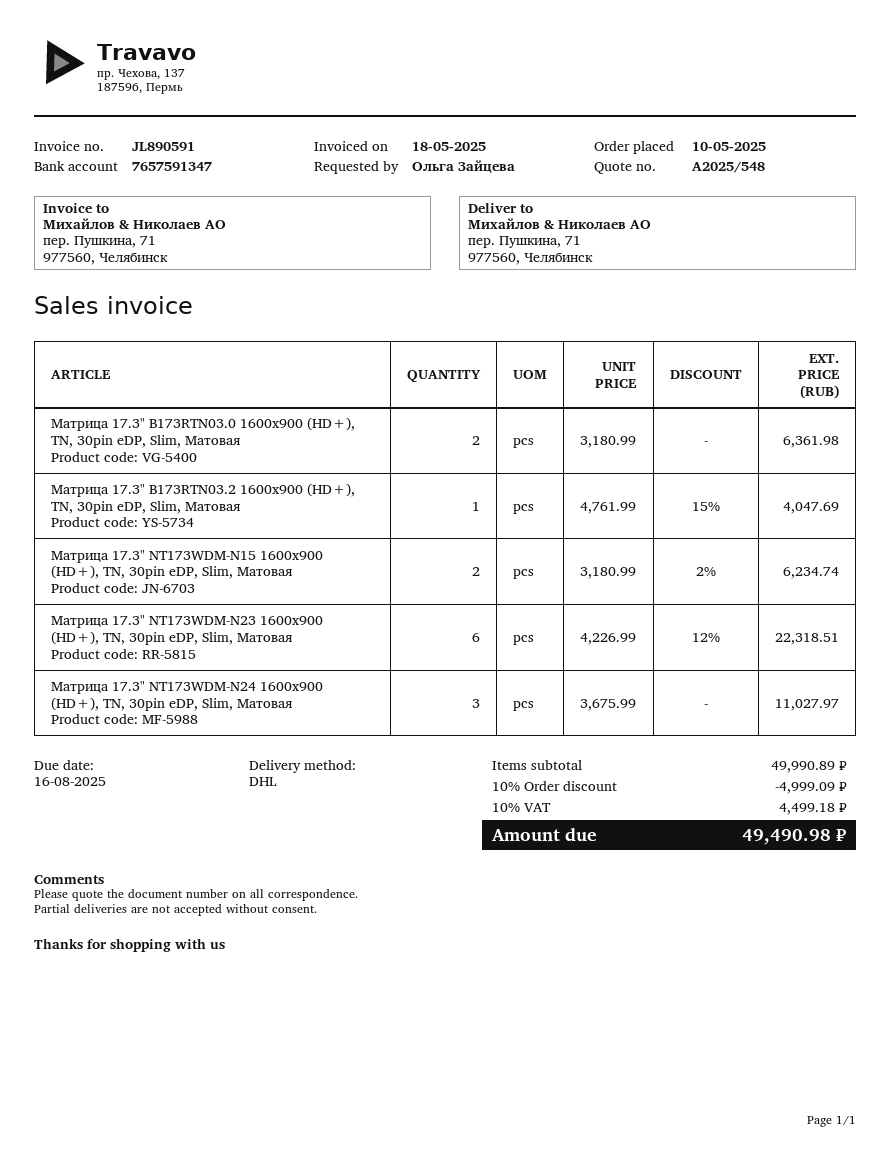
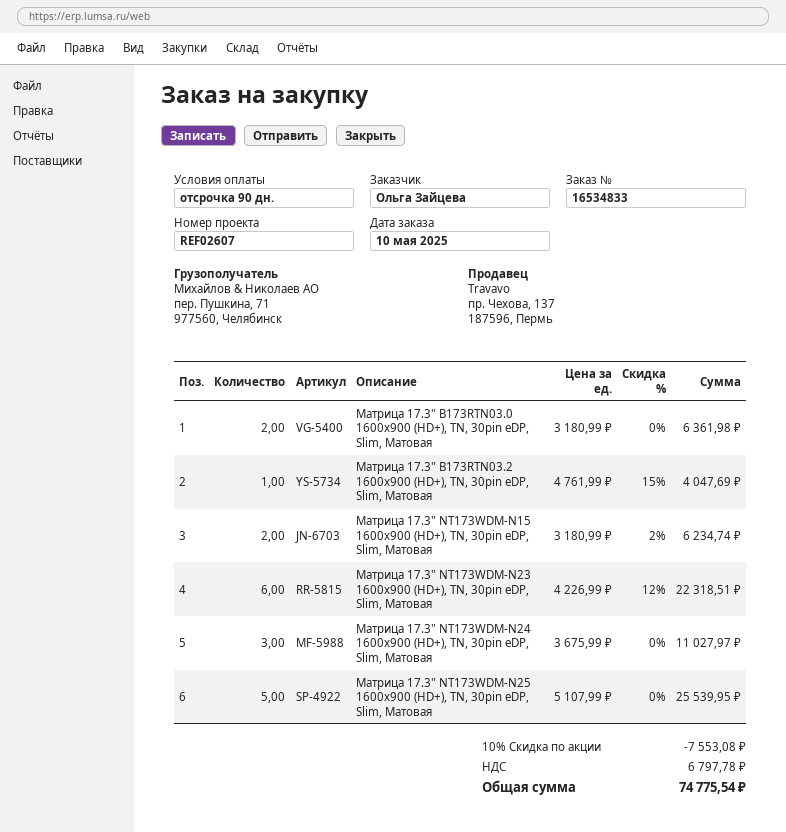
Матрица 17.3" NT173WDM-N25 1600x900 (HD+), TN, 30pin eDP, Slim, Матовая: none -> 5 x 5107.99 = 25539.95
discount: 10% = 4999.09 -> 10% = 7553.08
tax: 4499.18 -> 6797.78
total: 49490.98 -> 74775.54

